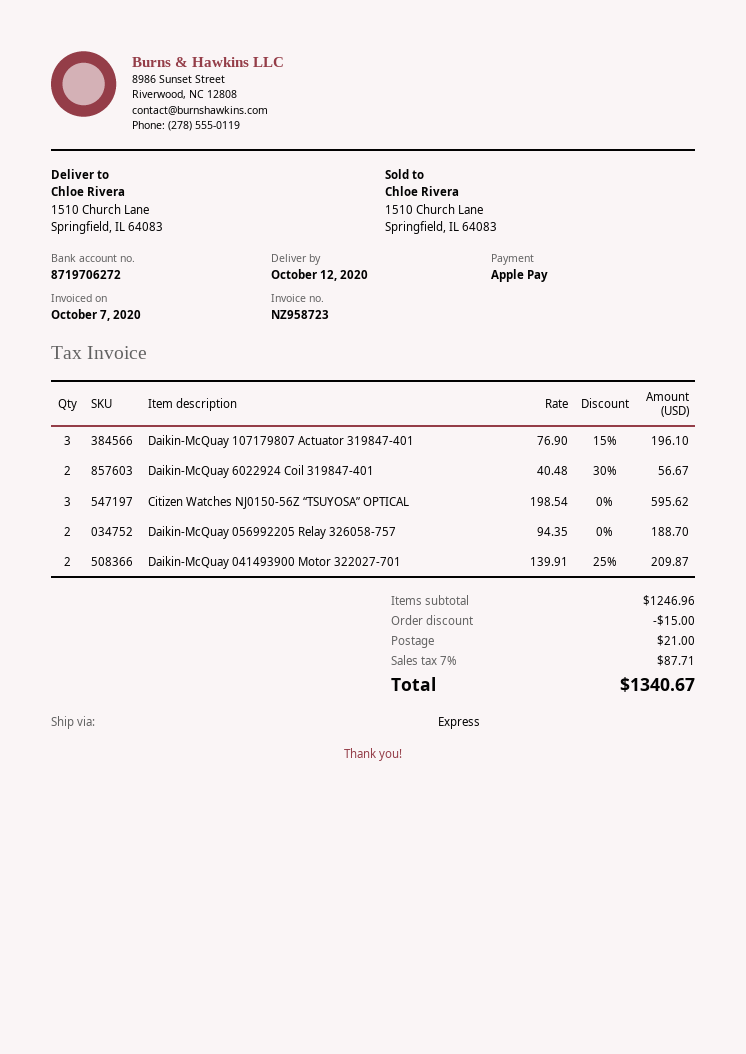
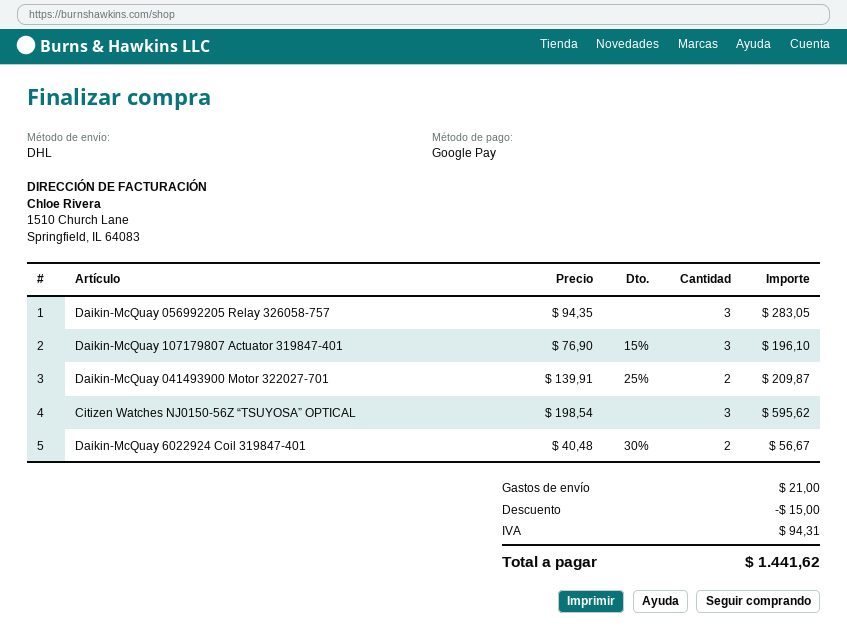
payment method: Apple Pay -> Google Pay
shipping method: express -> DHL
Daikin-McQuay 056992205 Relay 326058-757: 2 x 94.35 = 188.70 -> 3 x 94.35 = 283.05
tax: 87.71 -> 94.31
total: 1340.67 -> 1441.62

